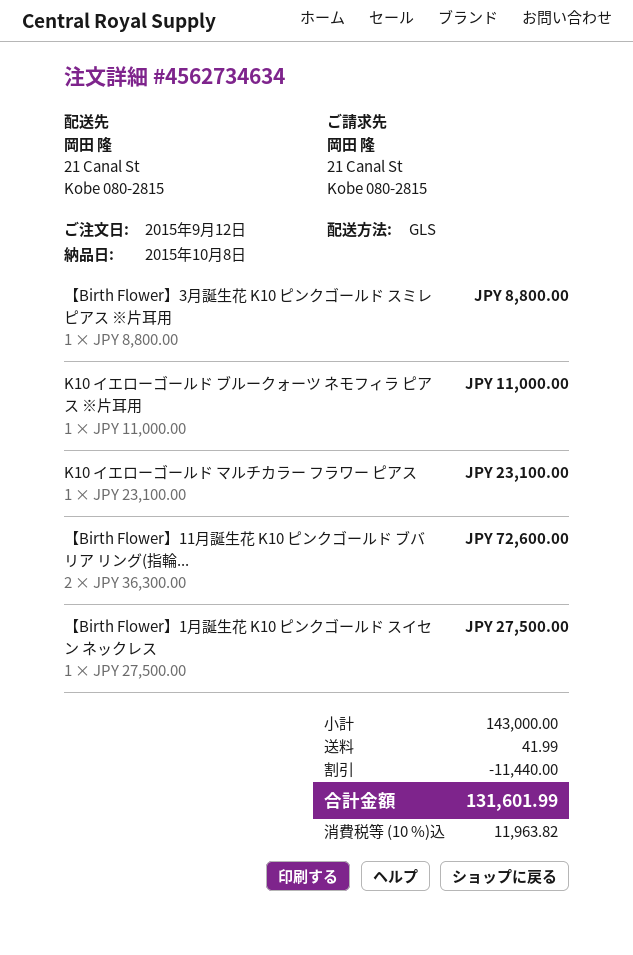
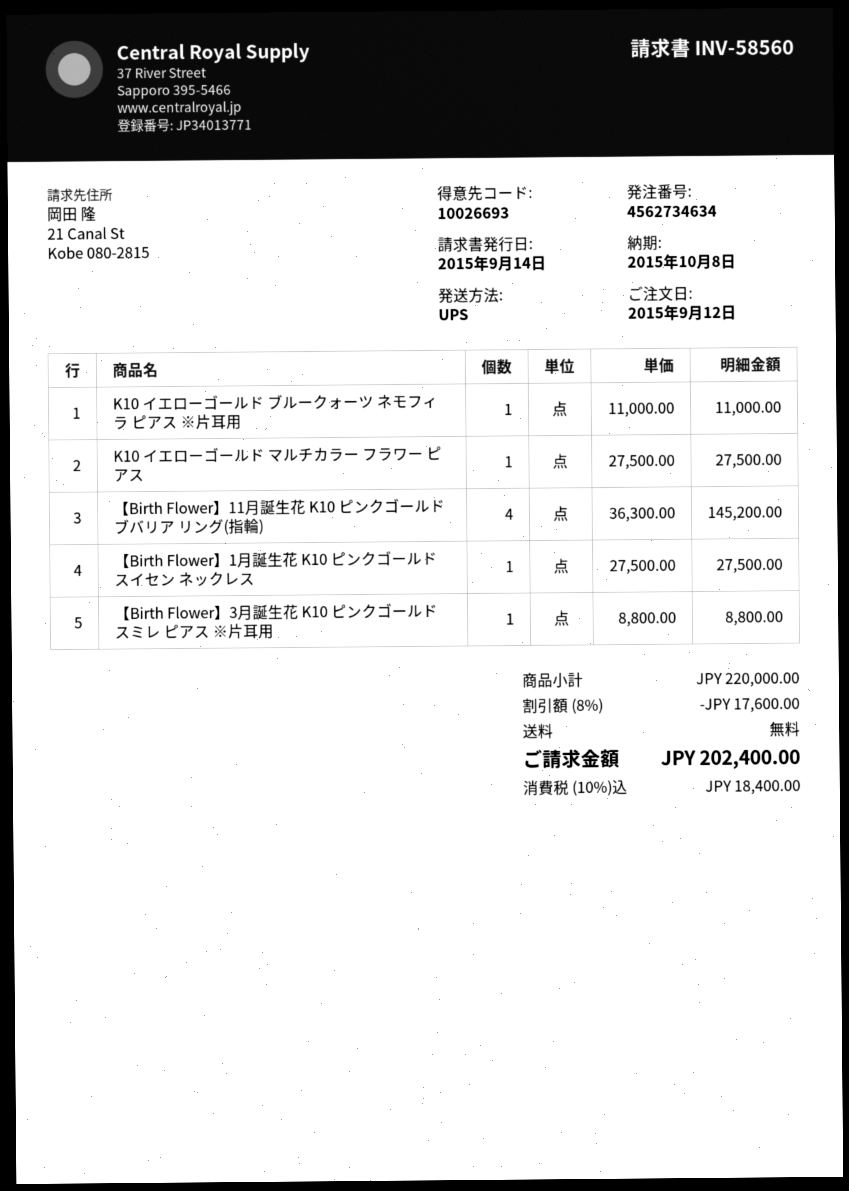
shipping method: GLS -> UPS
K10 イエローゴールド マルチカラー フラワー ピアス: 1 x 23100.00 = 23100.00 -> 1 x 27500.00 = 27500.00
【Birth Flower】11月誕生花 K10 ピンクゴールド ブバリア リング(指輪...: 2 x 36300.00 = 72600.00 -> 4 x 36300.00 = 145200.00
subtotal: 143000.00 -> 220000.00
discount: 11440.00 -> 17600.00
shipping: 41.99 -> 0.00
tax: 10% = 11963.82 -> 10% = 18400.00
total: 131601.99 -> 202400.00

